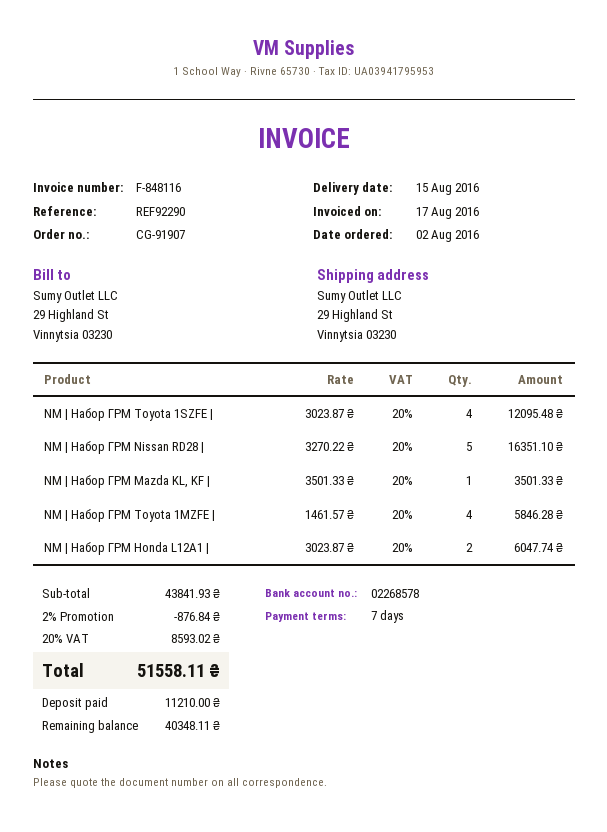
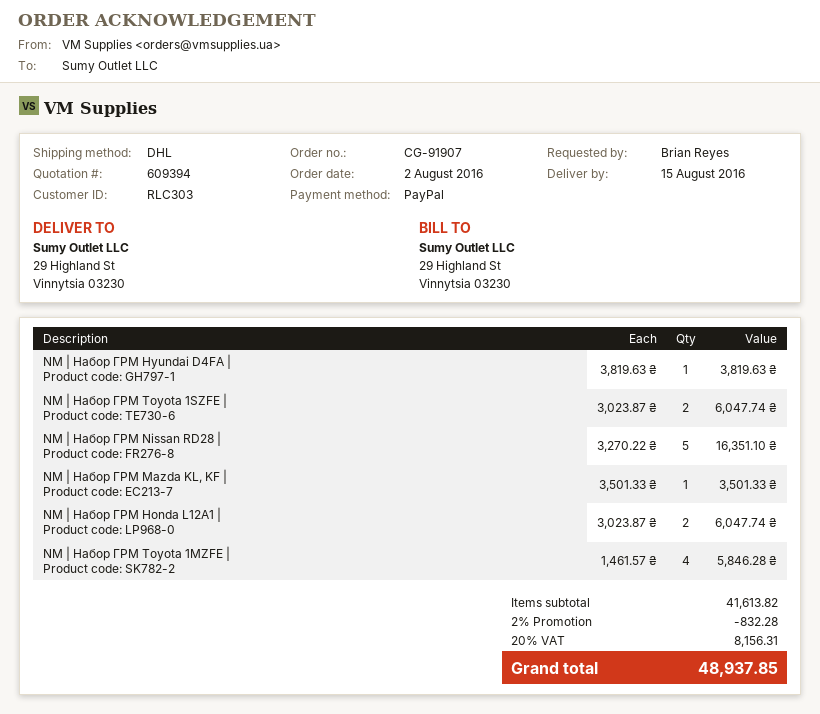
NM | Набор ГРМ Toyota 1SZFE |: 4 x 3023.87 = 12095.48 -> 2 x 3023.87 = 6047.74
NM | Набор ГРМ Hyundai D4FA |: none -> 1 x 3819.63 = 3819.63
subtotal: 43841.93 -> 41613.82
discount: 2% = 876.84 -> 2% = 832.28
tax: 20% = 8593.02 -> 20% = 8156.31
total: 51558.11 -> 48937.85

